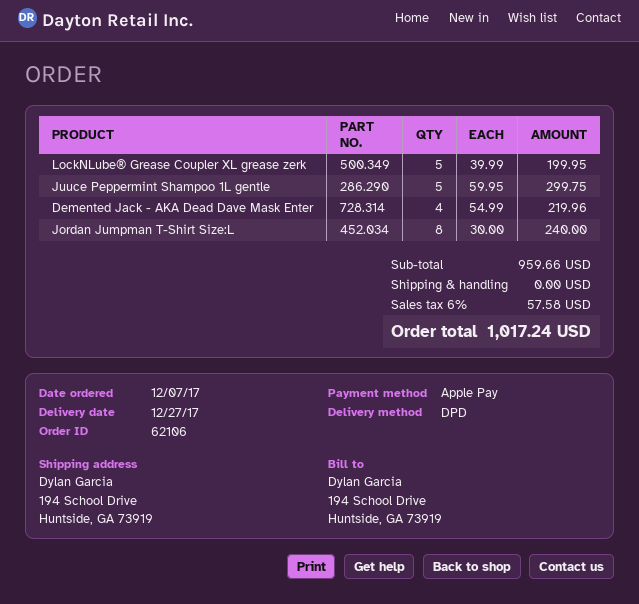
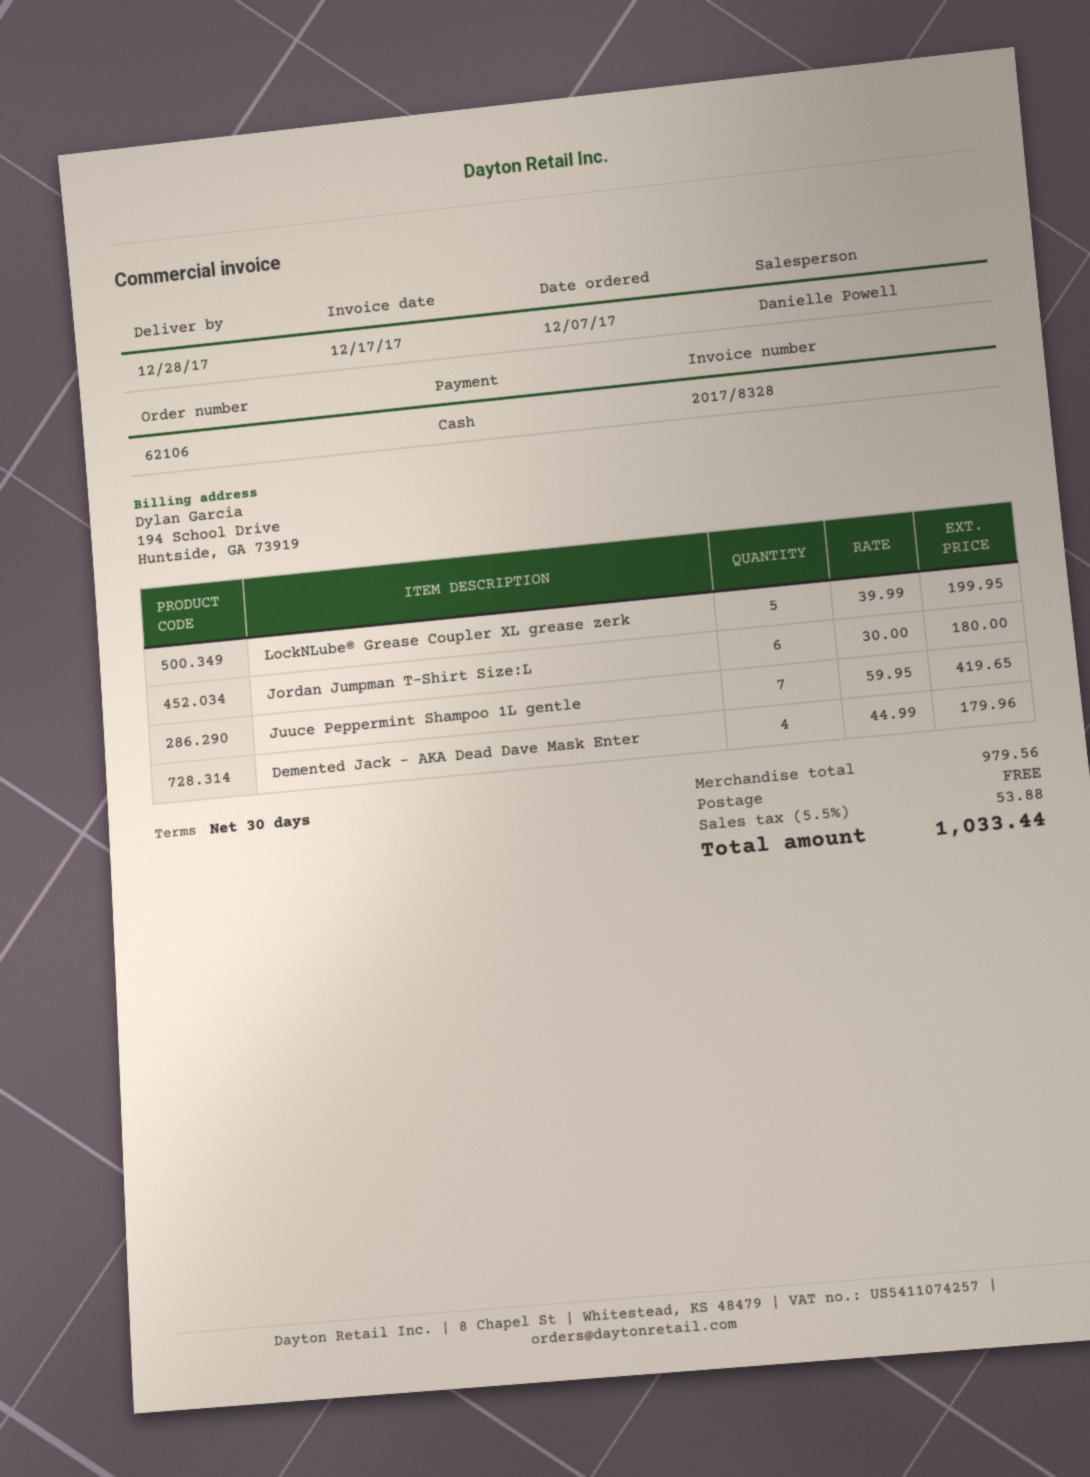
delivery date: 2017-12-27 -> 2017-12-28
payment method: Apple Pay -> cash
Juuce Peppermint Shampoo 1L gentle: 5 x 59.95 = 299.75 -> 7 x 59.95 = 419.65
Demented Jack - AKA Dead Dave Mask Enter: 4 x 54.99 = 219.96 -> 4 x 44.99 = 179.96
Jordan Jumpman T-Shirt Size:L: 8 x 30.00 = 240.00 -> 6 x 30.00 = 180.00
subtotal: 959.66 -> 979.56
tax: 6% = 57.58 -> 5.5% = 53.88
total: 1017.24 -> 1033.44

